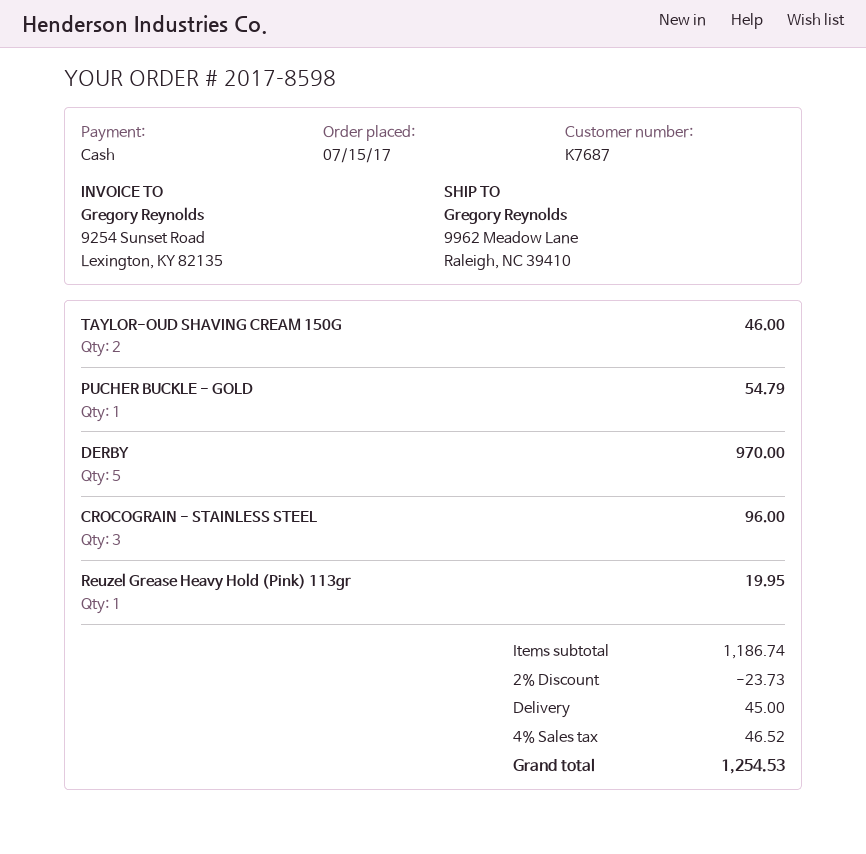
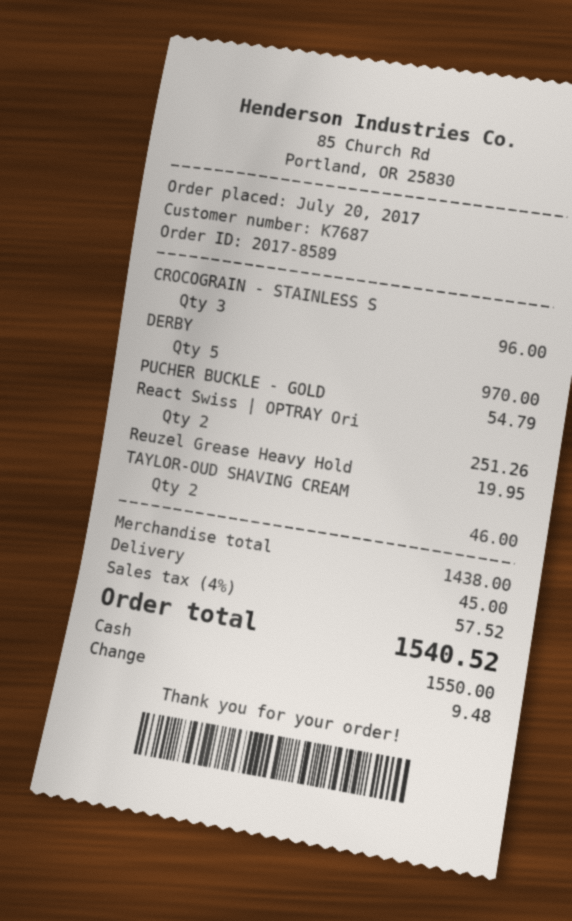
order number: 2017-8598 -> 2017-8589
order date: 2017-07-15 -> 2017-07-20
React Swiss | OPTRAY Ori: none -> 2 for 251.26
subtotal: 1186.74 -> 1438.00
discount: 2% = 23.73 -> none
tax: 4% = 46.52 -> 4% = 57.52
total: 1254.53 -> 1540.52

